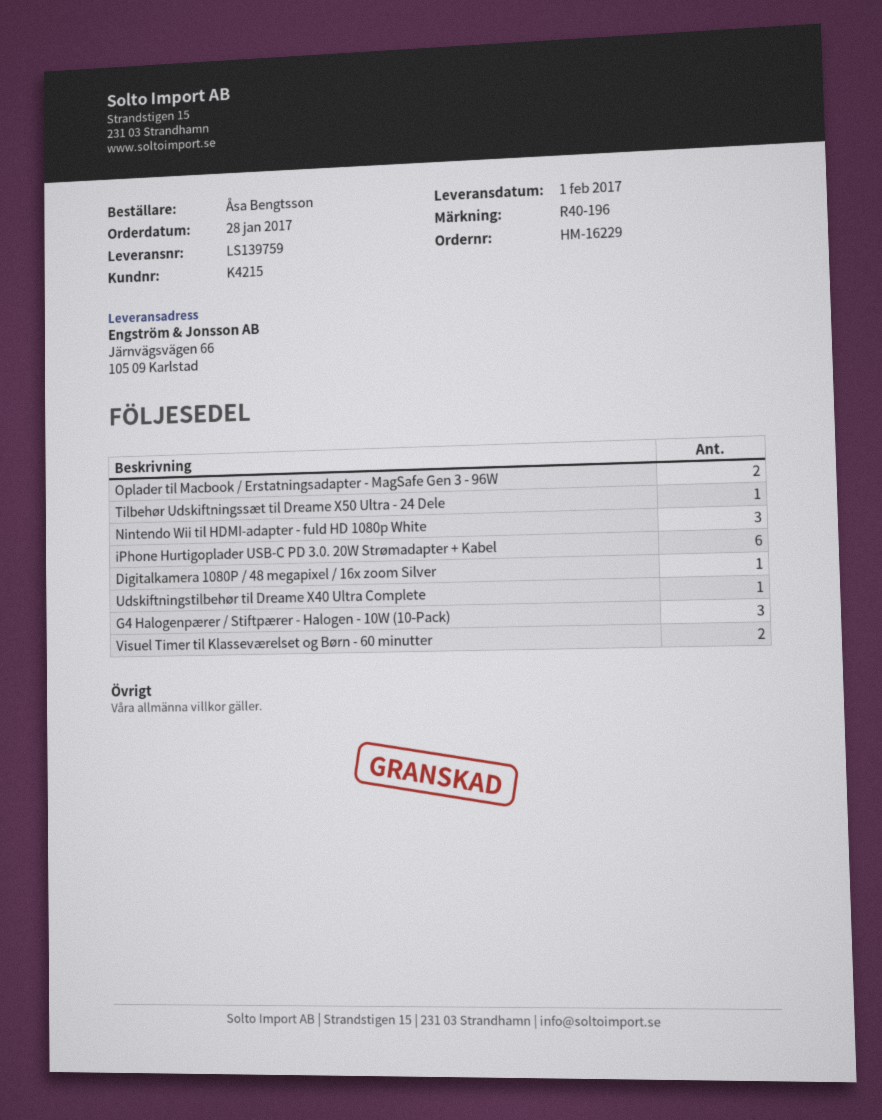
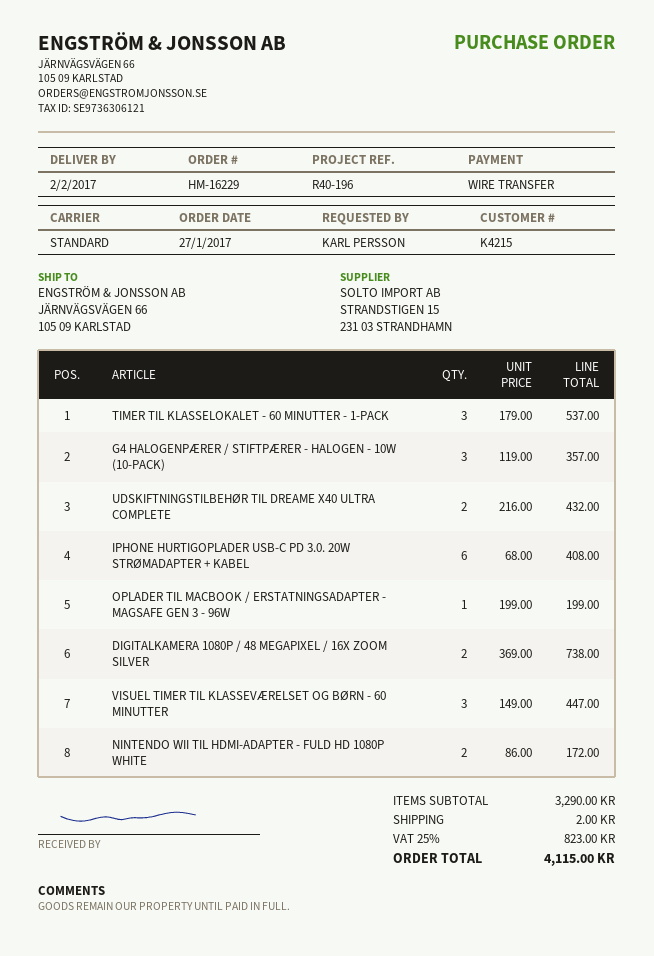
order date: 2017-01-28 -> 2017-01-27
delivery date: 2017-02-01 -> 2017-02-02
ordered by: Åsa Bengtsson -> KARL PERSSON
Oplader til Macbook / Erstatningsadapter - MagSafe Gen 3 - 96W: 2 -> 1
Tilbehør Udskiftningssæt til Dreame X50 Ultra - 24 Dele: 1 -> none
Nintendo Wii til HDMI-adapter - fuld HD 1080p White: 3 -> 2
Digitalkamera 1080P / 48 megapixel / 16x zoom Silver: 1 -> 2
Udskiftningstilbehør til Dreame X40 Ultra Complete: 1 -> 2
Visuel Timer til Klasseværelset og Børn - 60 minutter: 2 -> 3
TIMER TIL KLASSELOKALET - 60 MINUTTER - 1-PACK: none -> 3

